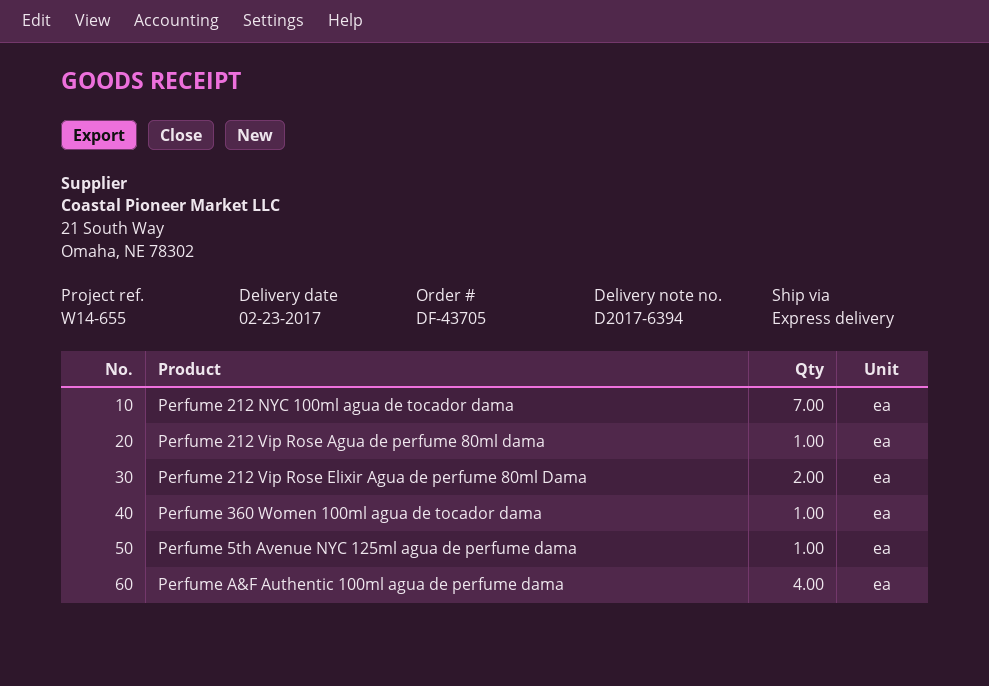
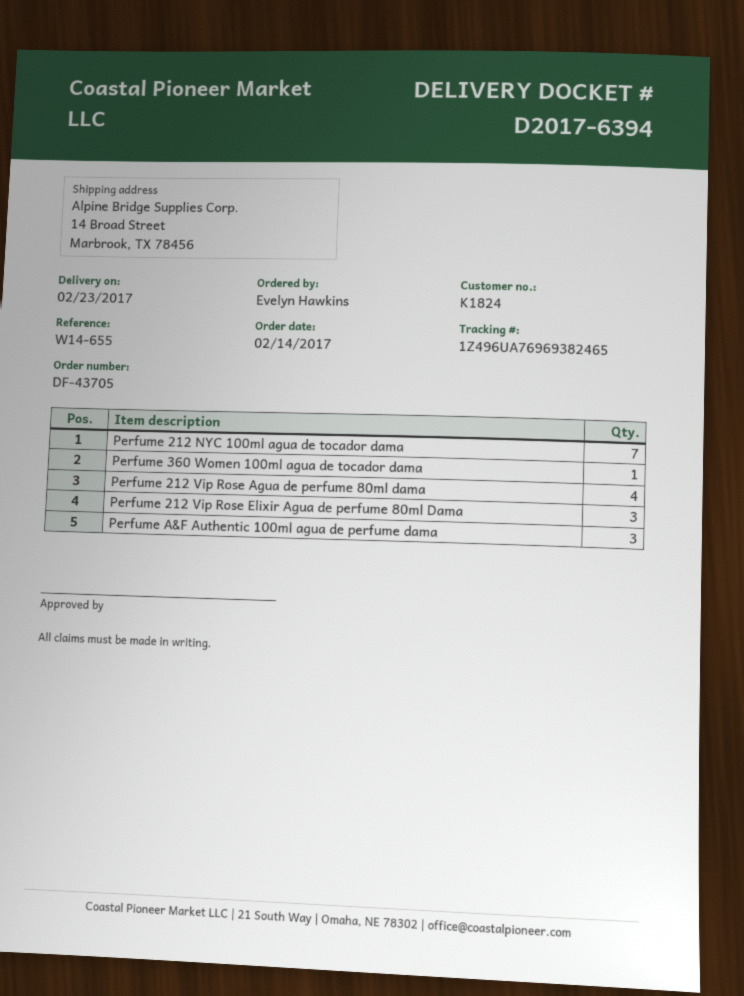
Perfume 212 Vip Rose Agua de perfume 80ml dama: 1 -> 4
Perfume 212 Vip Rose Elixir Agua de perfume 80ml Dama: 2 -> 3
Perfume 5th Avenue NYC 125ml agua de perfume dama: 1 -> none
Perfume A&F Authentic 100ml agua de perfume dama: 4 -> 3

